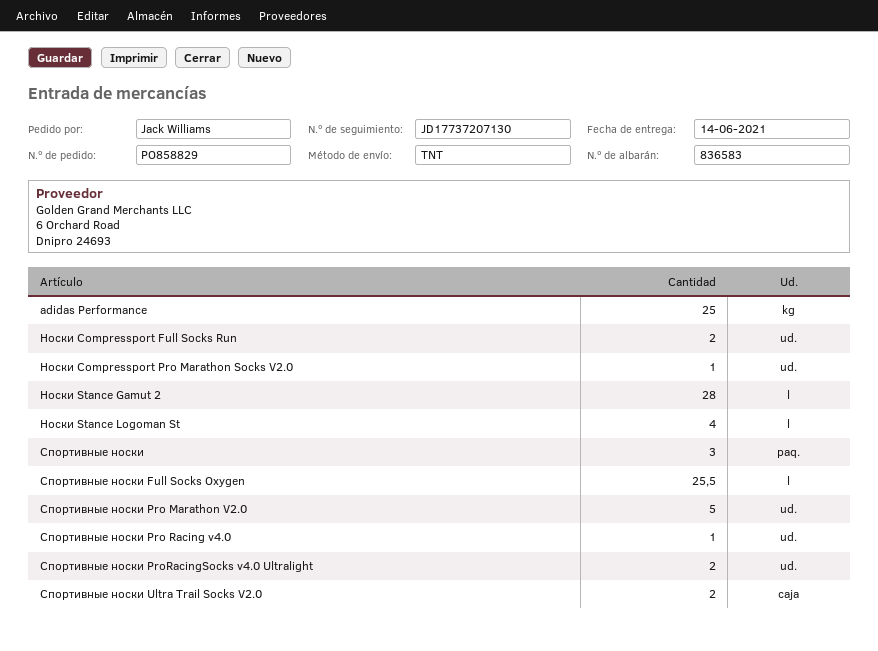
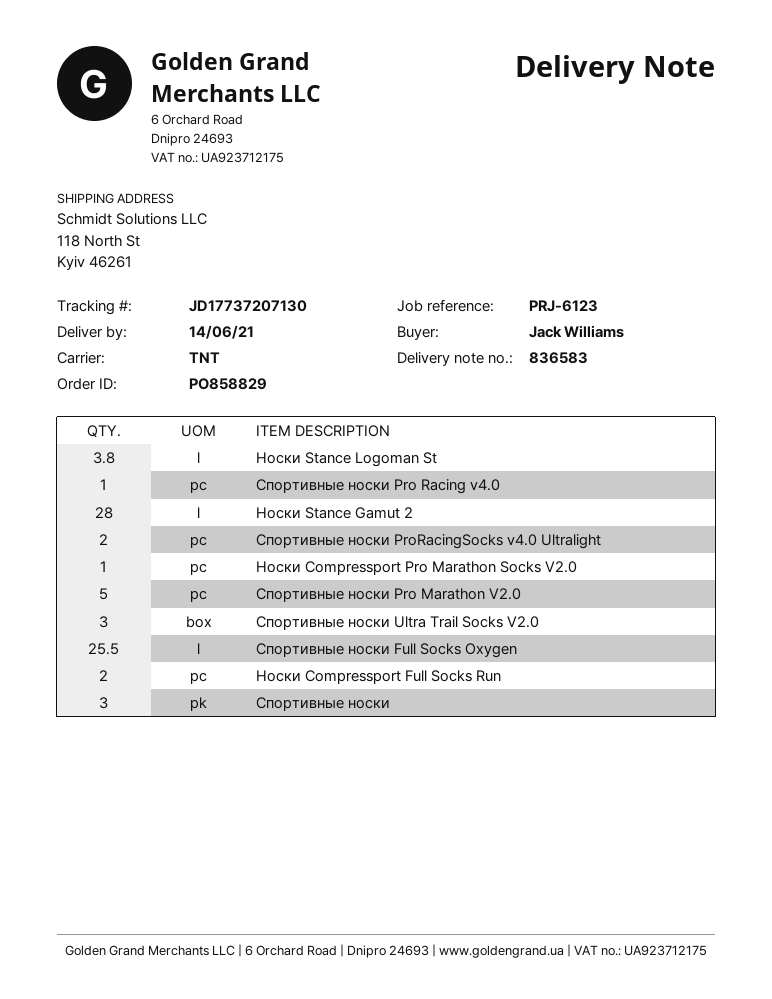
adidas Performance: 25 -> none
Носки Stance Logoman St: 4 -> 3.8
Спортивные носки Ultra Trail Socks V2.0: 2 -> 3

